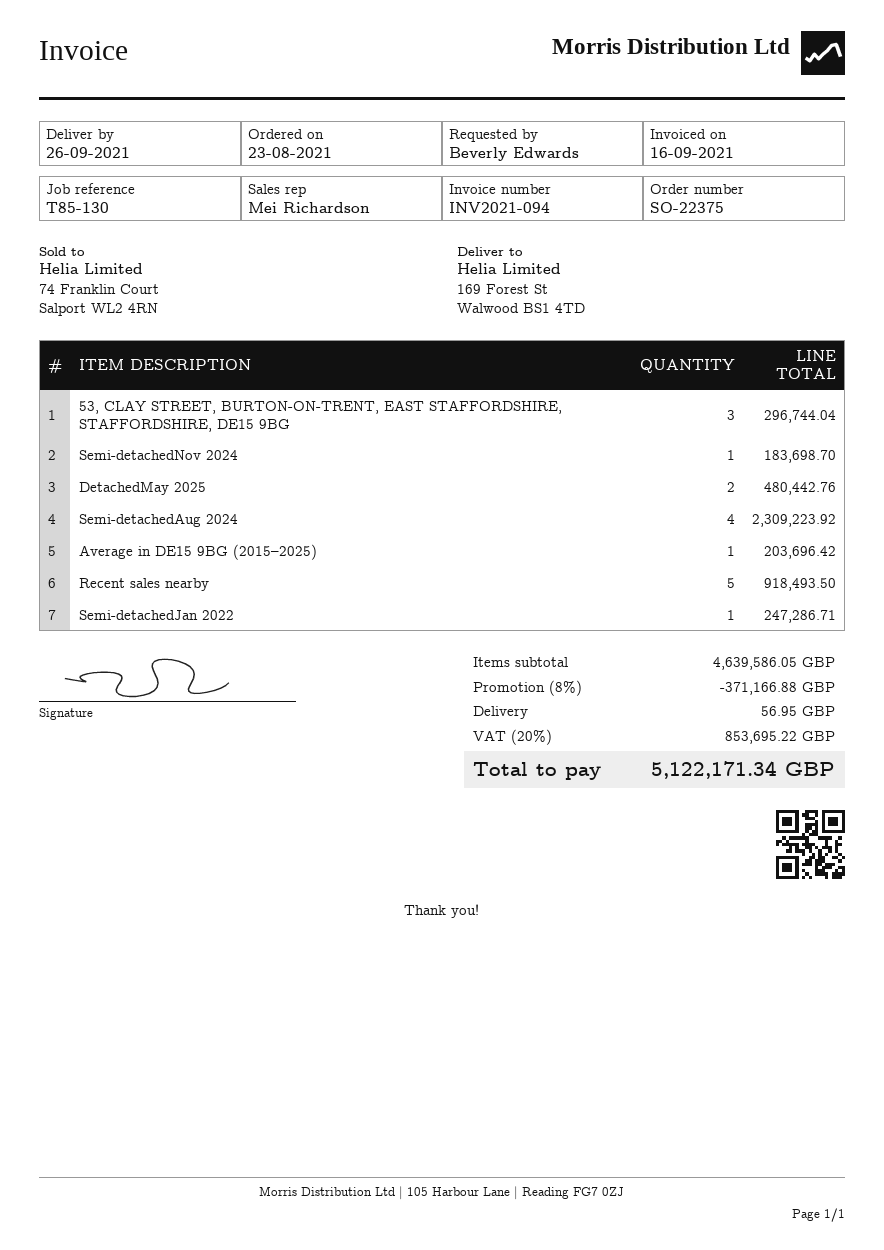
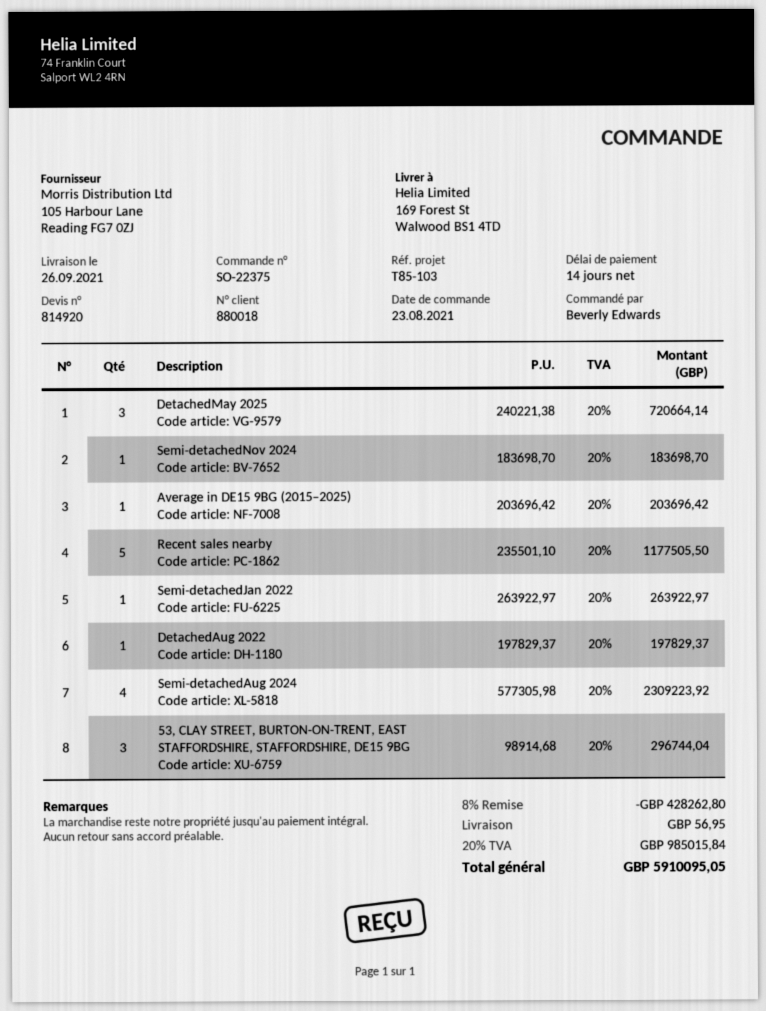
reference: T85-130 -> T85-103
DetachedMay 2025: 2 for 480442.76 -> 3 for 720664.14
Recent sales nearby: 5 for 918493.50 -> 5 for 1177505.50
Semi-detachedJan 2022: 1 for 247286.71 -> 1 for 263922.97
DetachedAug 2022: none -> 1 for 197829.37
discount: 8% = 371166.88 -> 8% = 428262.80
tax: 20% = 853695.22 -> 20% = 985015.84
total: 5122171.34 -> 5910095.05

